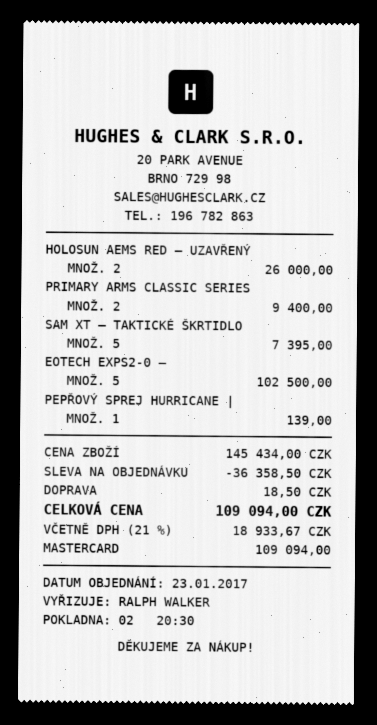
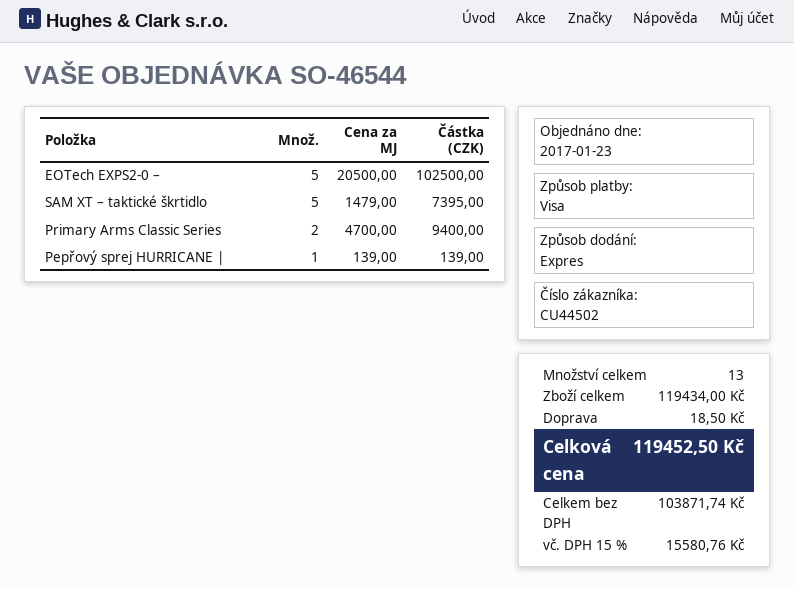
payment method: Mastercard -> Visa
HOLOSUN AEMS RED – UZAVŘENÝ: 2 for 26000.00 -> none
subtotal: 145434.00 -> 119434.00
discount: 36358.50 -> none
tax: 21% = 18933.67 -> 15% = 15580.76
total: 109094.00 -> 119452.50

